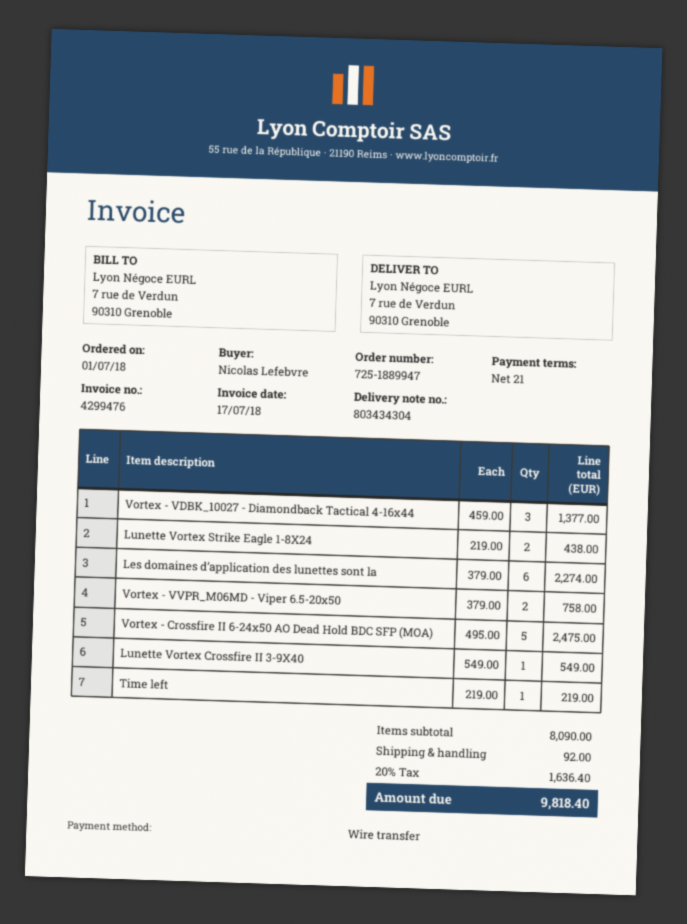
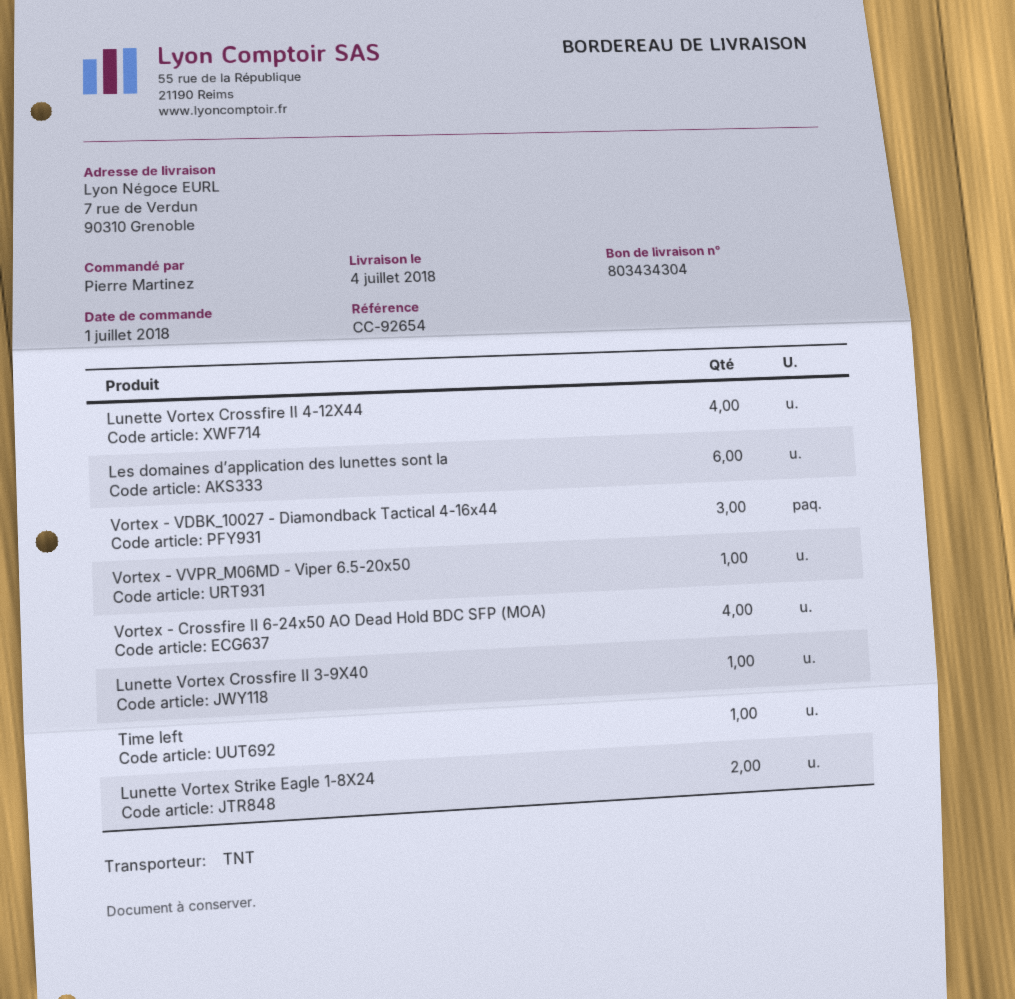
ordered by: Nicolas Lefebvre -> Pierre Martinez
Vortex - VVPR_M06MD - Viper 6.5-20x50: 2 -> 1
Vortex - Crossfire II 6-24x50 AO Dead Hold BDC SFP (MOA): 5 -> 4
Lunette Vortex Crossfire II 4-12X44: none -> 4

